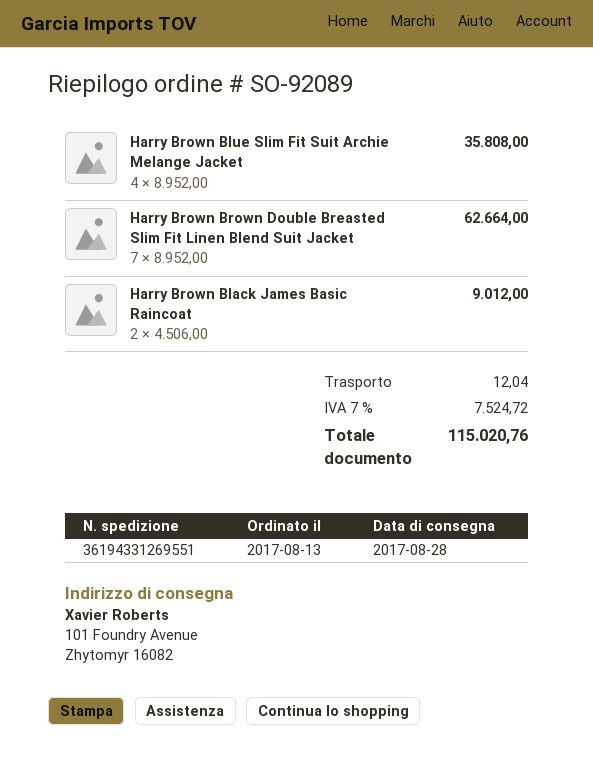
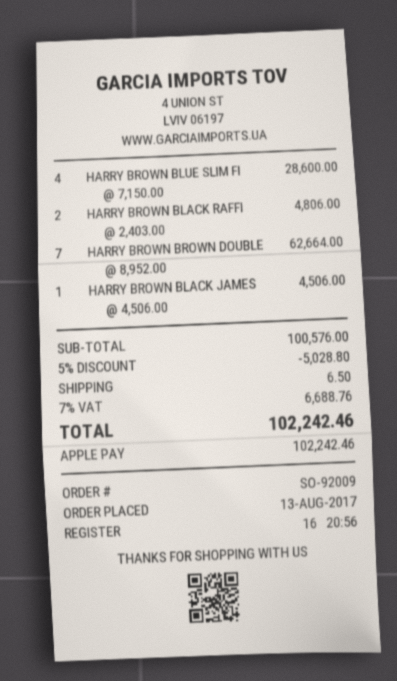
order number: SO-92089 -> SO-92009
Harry Brown Blue Slim Fit Suit Archie Melange Jacket: 4 x 8952.00 = 35808.00 -> 4 x 7150.00 = 28600.00
Harry Brown Black James Basic Raincoat: 2 x 4506.00 = 9012.00 -> 1 x 4506.00 = 4506.00
HARRY BROWN BLACK RAFFI: none -> 2 x 2403.00 = 4806.00
discount: none -> 5% = 5028.80
shipping: 12.04 -> 6.50
tax: 7% = 7524.72 -> 7% = 6688.76
total: 115020.76 -> 102242.46

